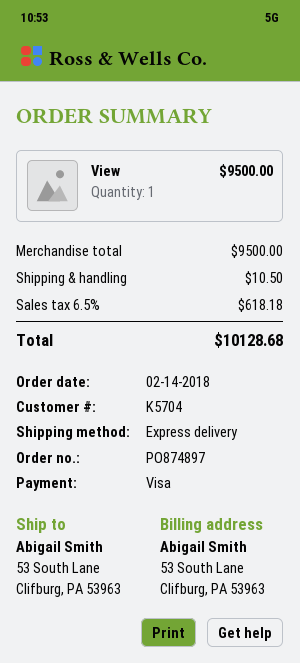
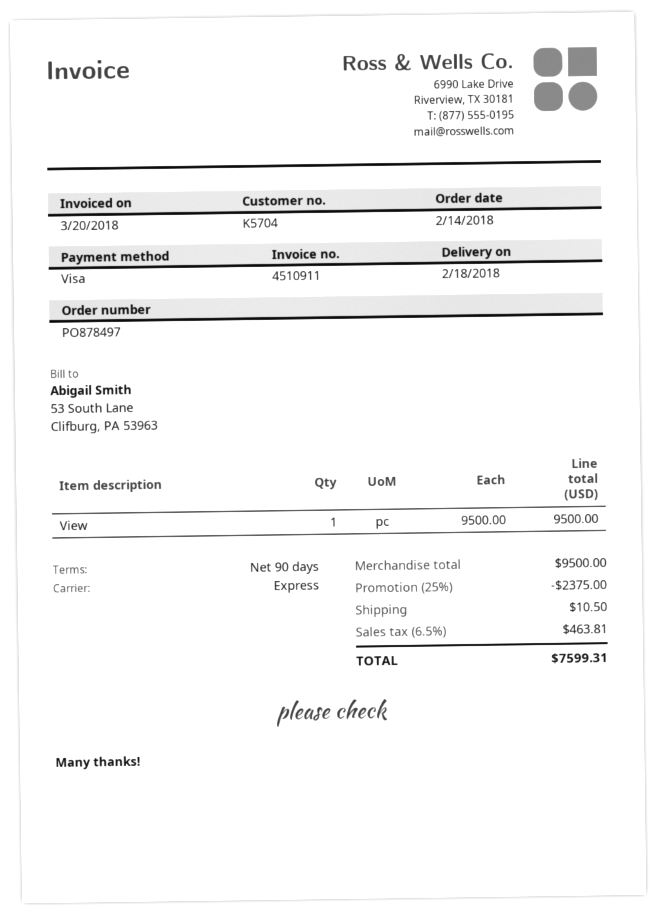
order number: PO874897 -> PO878497
discount: none -> 25% = 2375.00
tax: 6.5% = 618.18 -> 6.5% = 463.81
total: 10128.68 -> 7599.31

